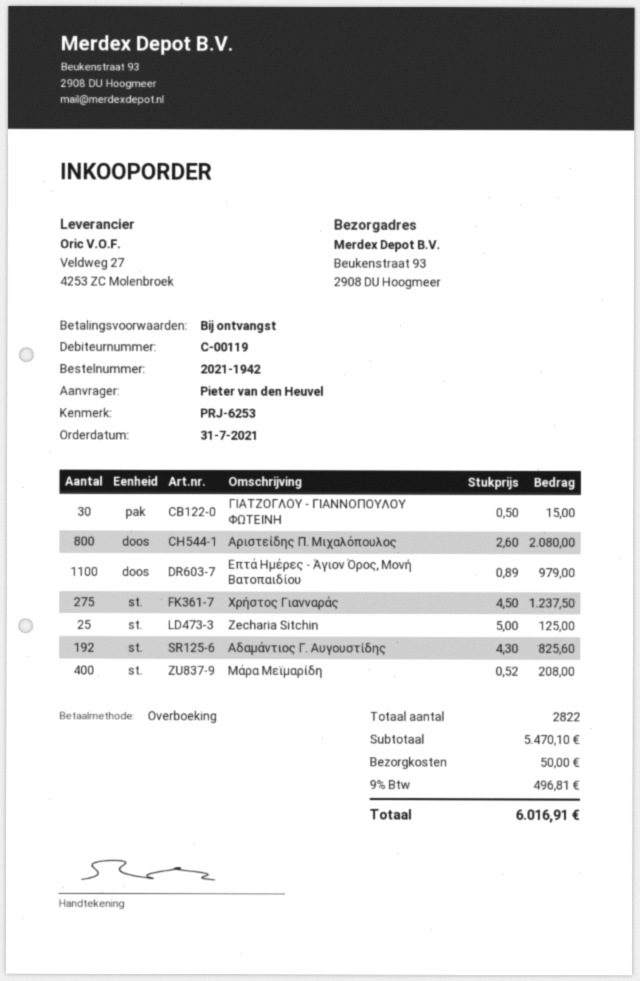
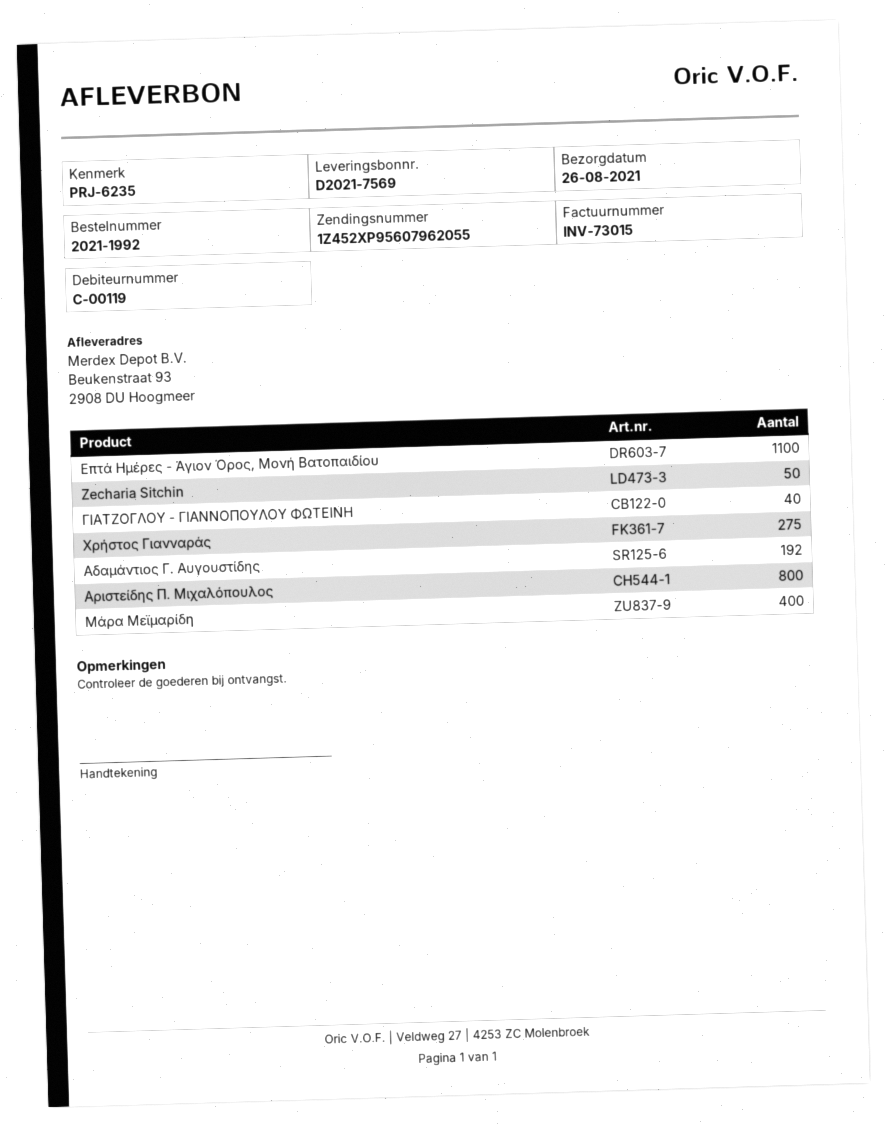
order number: 2021-1942 -> 2021-1992
reference: PRJ-6253 -> PRJ-6235
ΓΙΑΤΖΟΓΛΟΥ - ΓΙΑΝΝΟΠΟΥΛΟΥ ΦΩΤΕΙΝΗ: 30 -> 40
Zecharia Sitchin: 25 -> 50

